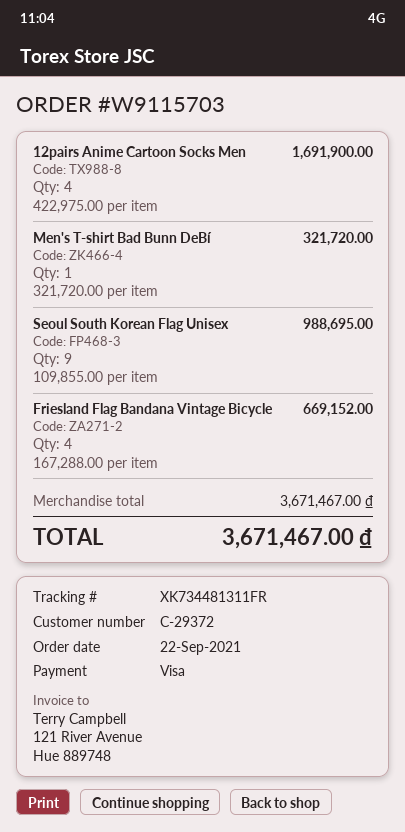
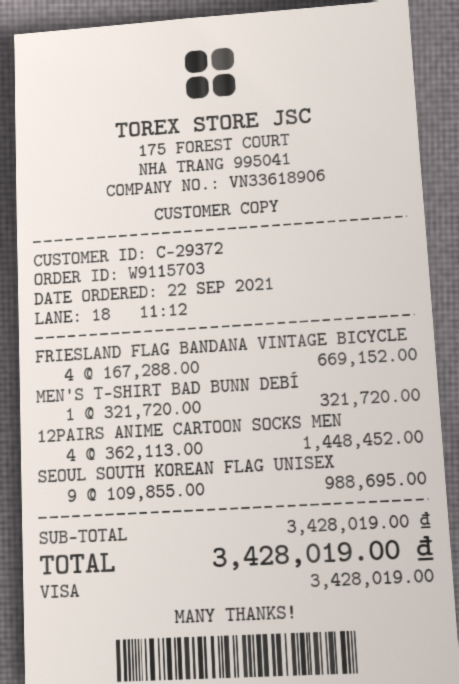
12pairs Anime Cartoon Socks Men: 4 x 422975.00 = 1691900.00 -> 4 x 362113.00 = 1448452.00
subtotal: 3671467.00 -> 3428019.00
total: 3671467.00 -> 3428019.00

